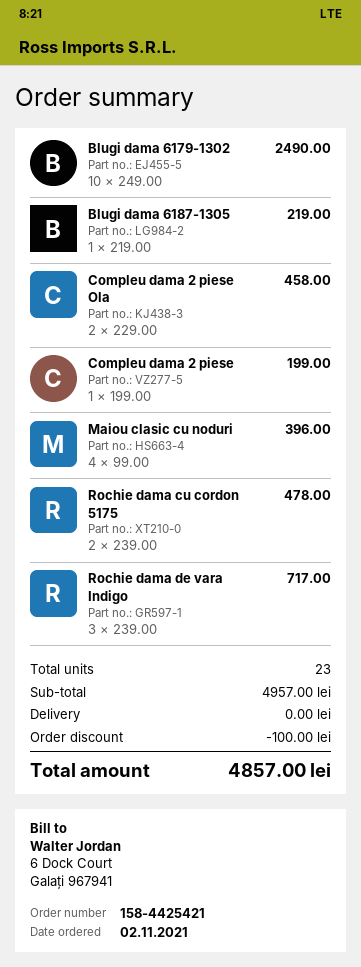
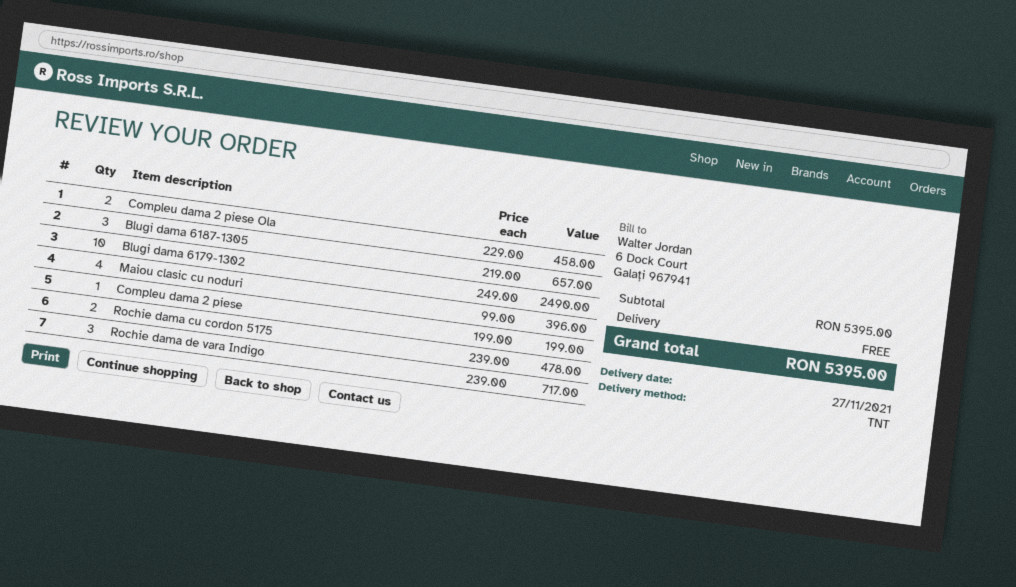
Blugi dama 6187-1305: 1 x 219.00 = 219.00 -> 3 x 219.00 = 657.00
subtotal: 4957.00 -> 5395.00
discount: 100.00 -> none
total: 4857.00 -> 5395.00

